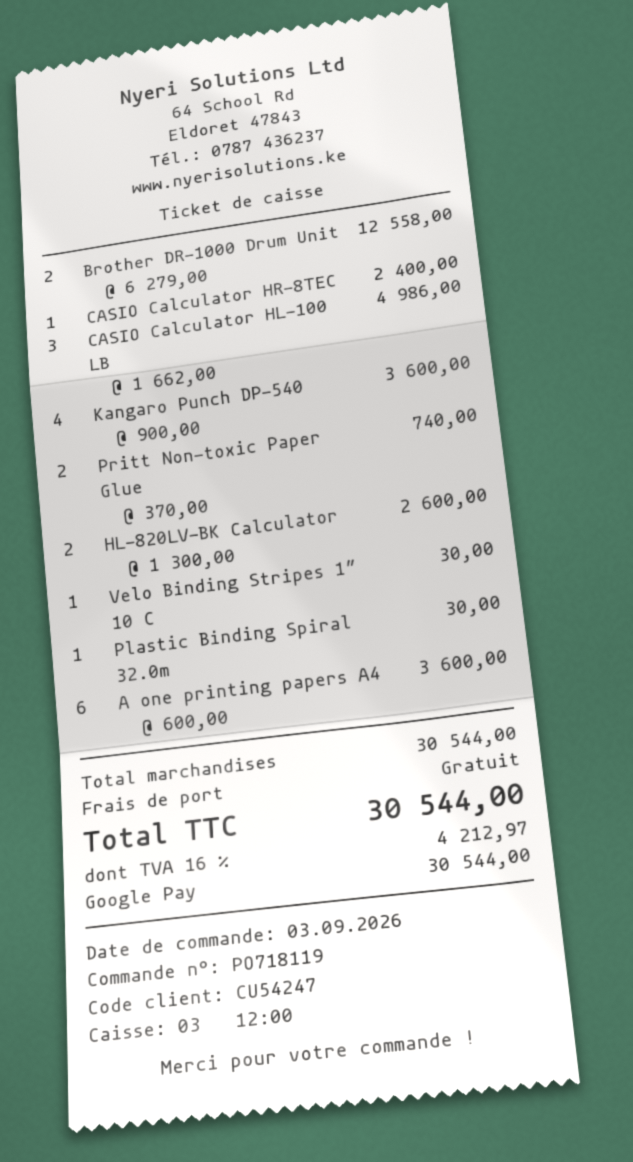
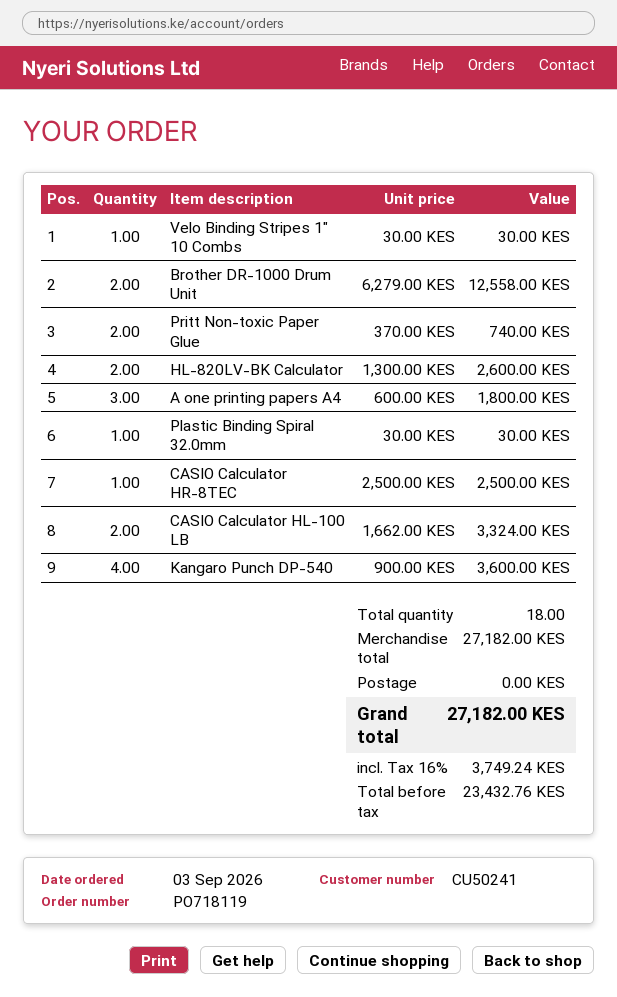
customer number: CU54247 -> CU50241
CASIO Calculator HR-8TEC: 1 x 2400.00 = 2400.00 -> 1 x 2500.00 = 2500.00
CASIO Calculator HL-100 LB: 3 x 1662.00 = 4986.00 -> 2 x 1662.00 = 3324.00
A one printing papers A4: 6 x 600.00 = 3600.00 -> 3 x 600.00 = 1800.00
subtotal: 30544.00 -> 27182.00
tax: 16% = 4212.97 -> 16% = 3749.24
total: 30544.00 -> 27182.00

